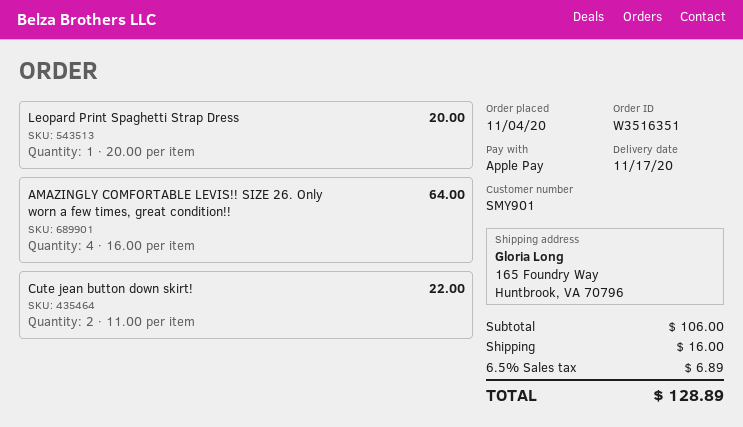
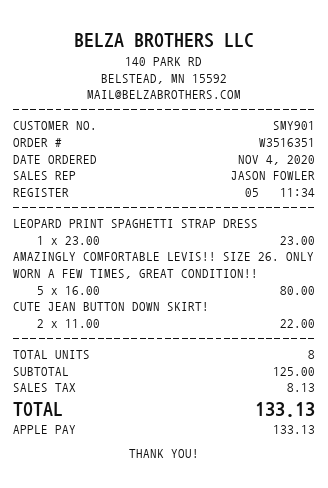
Leopard Print Spaghetti Strap Dress: 1 x 20.00 = 20.00 -> 1 x 23.00 = 23.00
AMAZINGLY COMFORTABLE LEVIS!! SIZE 26. Only worn a few times, great condition!!: 4 x 16.00 = 64.00 -> 5 x 16.00 = 80.00
subtotal: 106.00 -> 125.00
shipping: 16.00 -> none
tax: 6.89 -> 8.13
total: 128.89 -> 133.13

